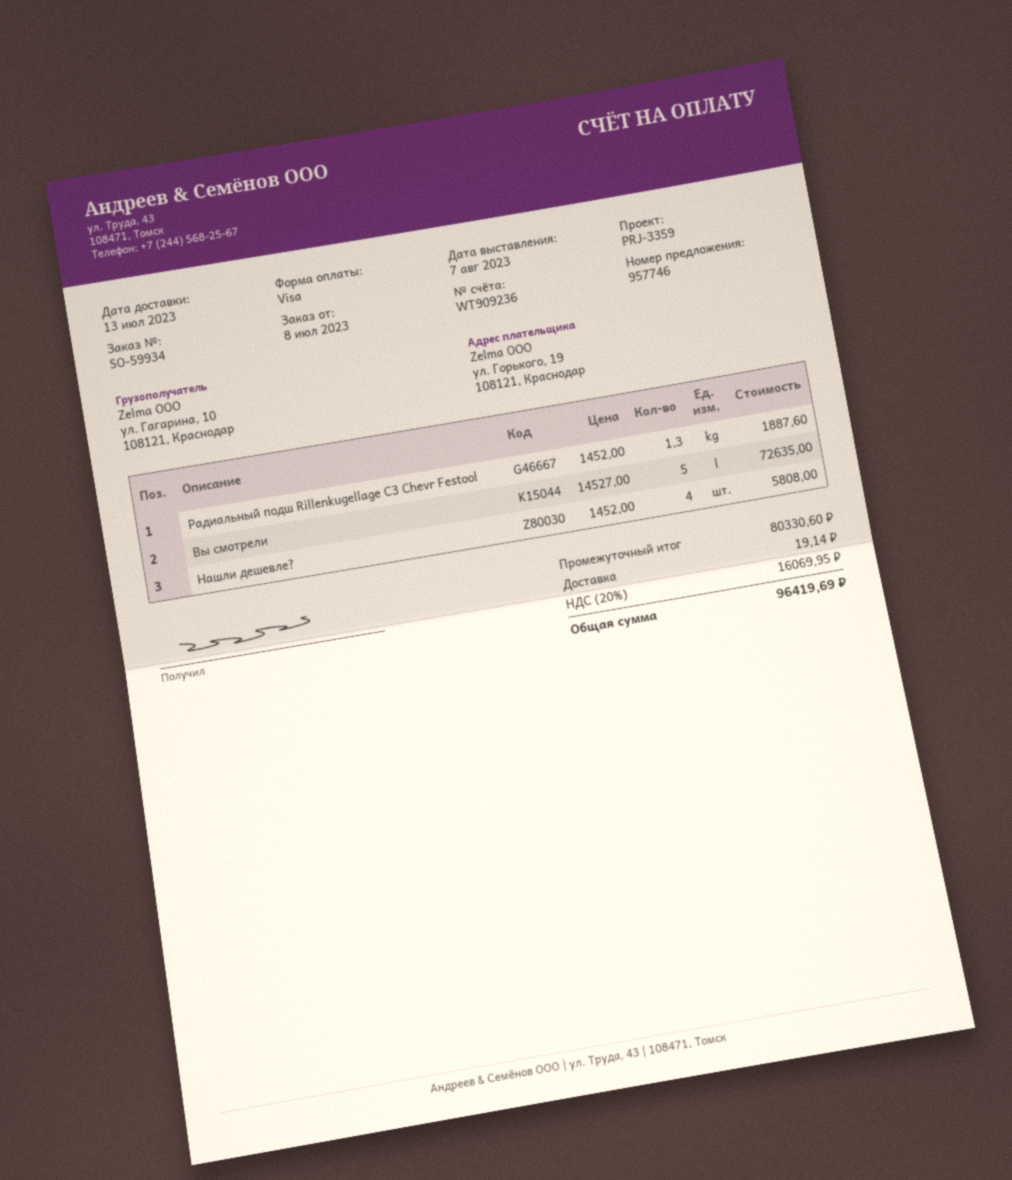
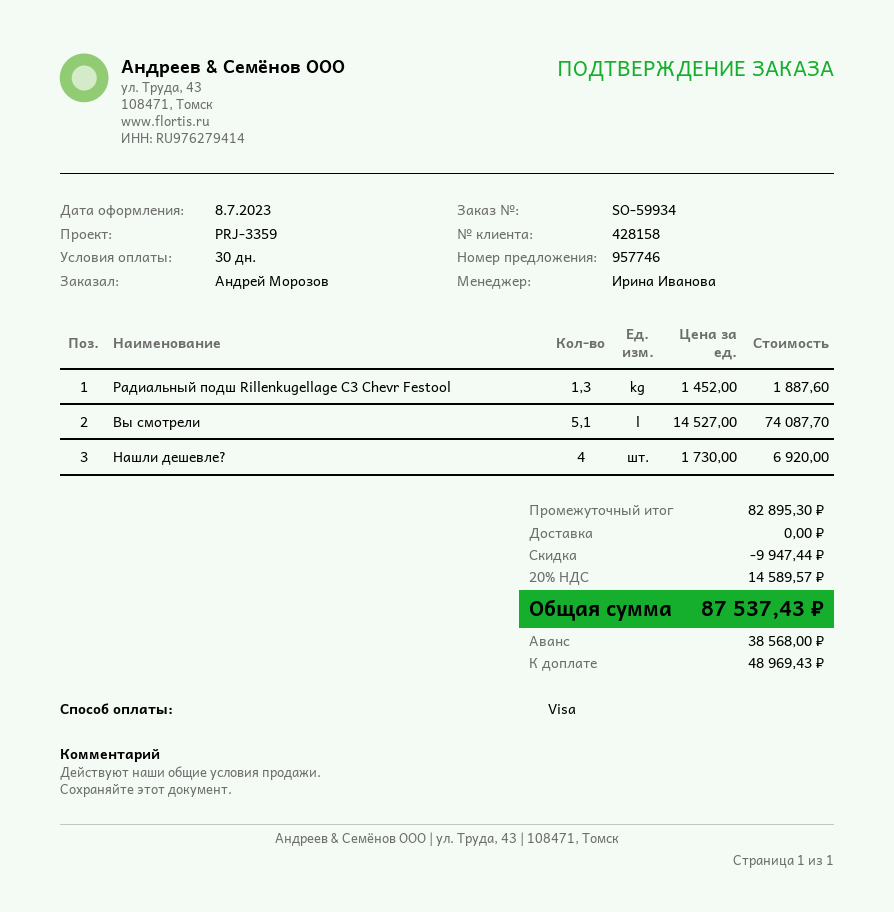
Вы смотрели: 5 x 14527.00 = 72635.00 -> 5.1 x 14527.00 = 74087.70
Нашли дешевле?: 4 x 1452.00 = 5808.00 -> 4 x 1730.00 = 6920.00
subtotal: 80330.60 -> 82895.30
discount: none -> 9947.44
shipping: 19.14 -> 0.00
tax: 20% = 16069.95 -> 20% = 14589.57
total: 96419.69 -> 87537.43

